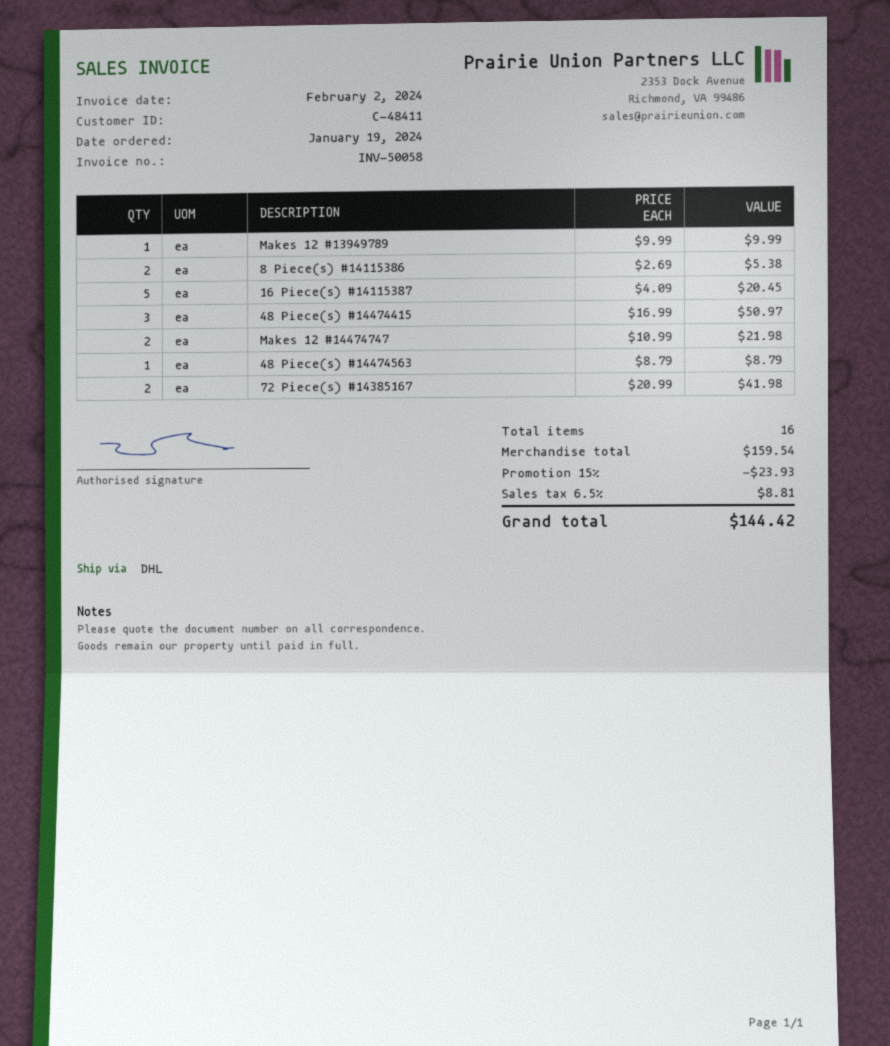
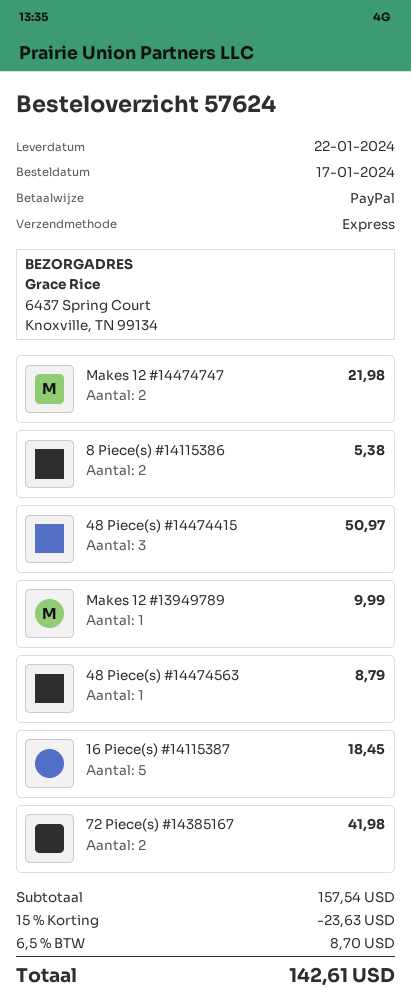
order date: 2024-01-19 -> 2024-01-17
shipping method: DHL -> express
16 Piece(s) #14115387: 5 for 20.45 -> 5 for 18.45
subtotal: 159.54 -> 157.54
discount: 15% = 23.93 -> 15% = 23.63
tax: 6.5% = 8.81 -> 6.5% = 8.70
total: 144.42 -> 142.61

